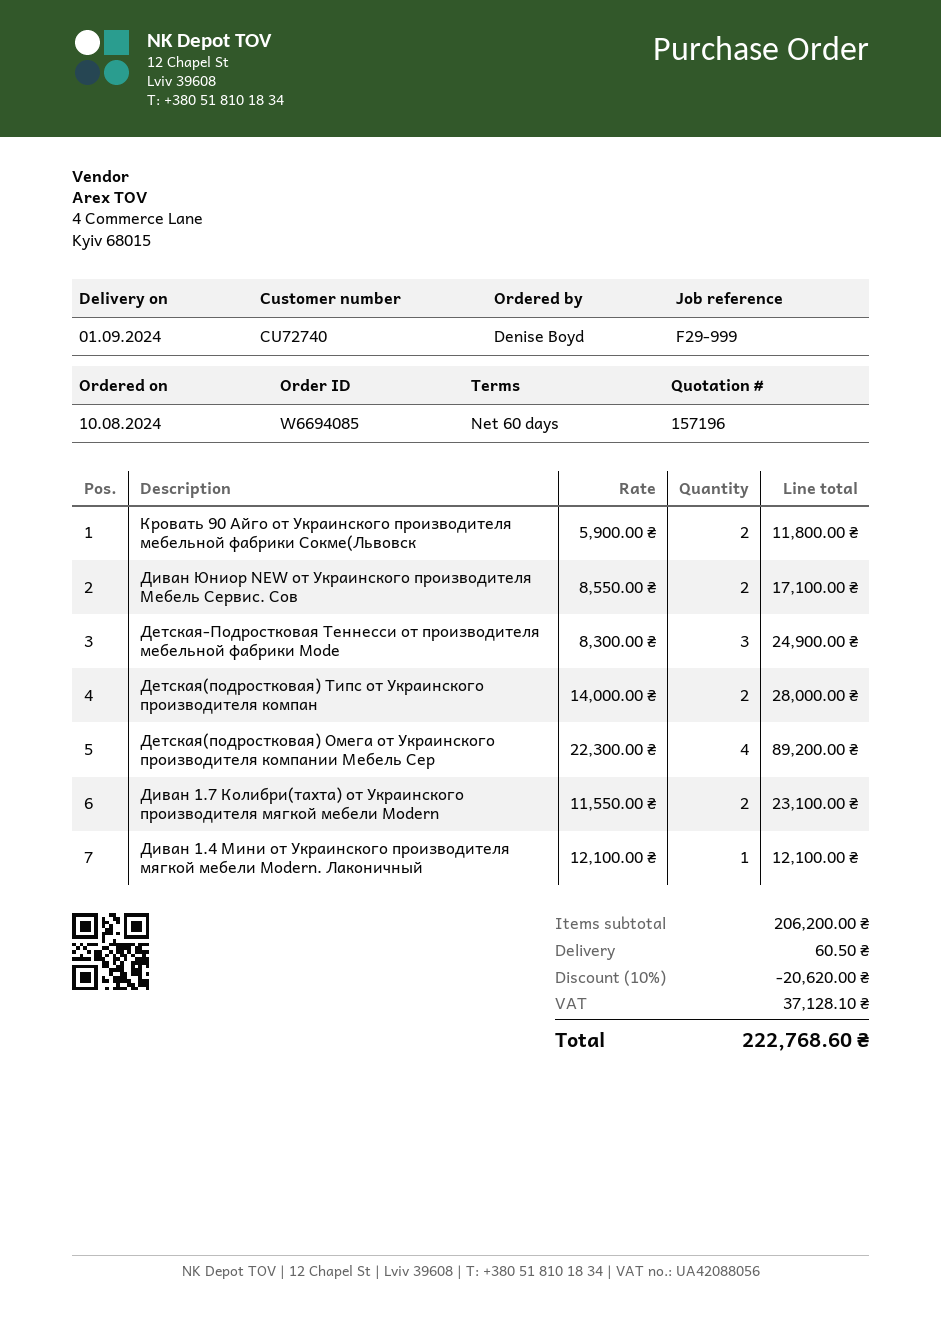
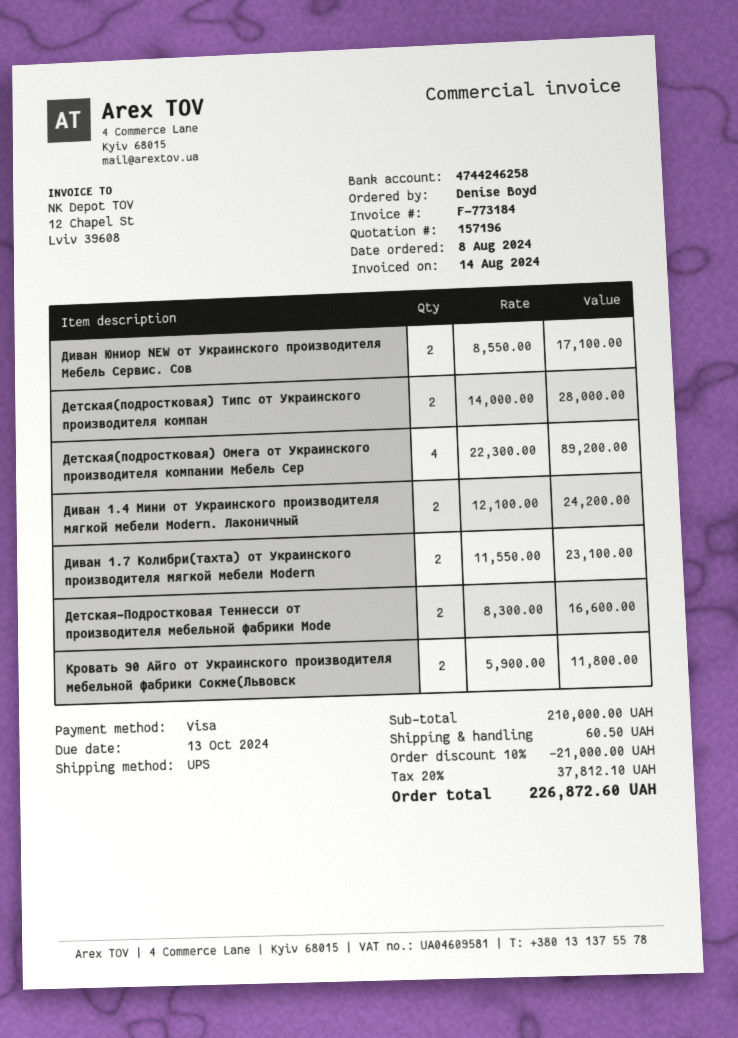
order date: 2024-08-10 -> 2024-08-08
Детская-Подростковая Теннесси от производителя мебельной фабрики Mode: 3 x 8300.00 = 24900.00 -> 2 x 8300.00 = 16600.00
Диван 1.4 Мини от Украинского производителя мягкой мебели Modern. Лаконичный: 1 x 12100.00 = 12100.00 -> 2 x 12100.00 = 24200.00
subtotal: 206200.00 -> 210000.00
discount: 10% = 20620.00 -> 10% = 21000.00
tax: 37128.10 -> 37812.10
total: 222768.60 -> 226872.60

